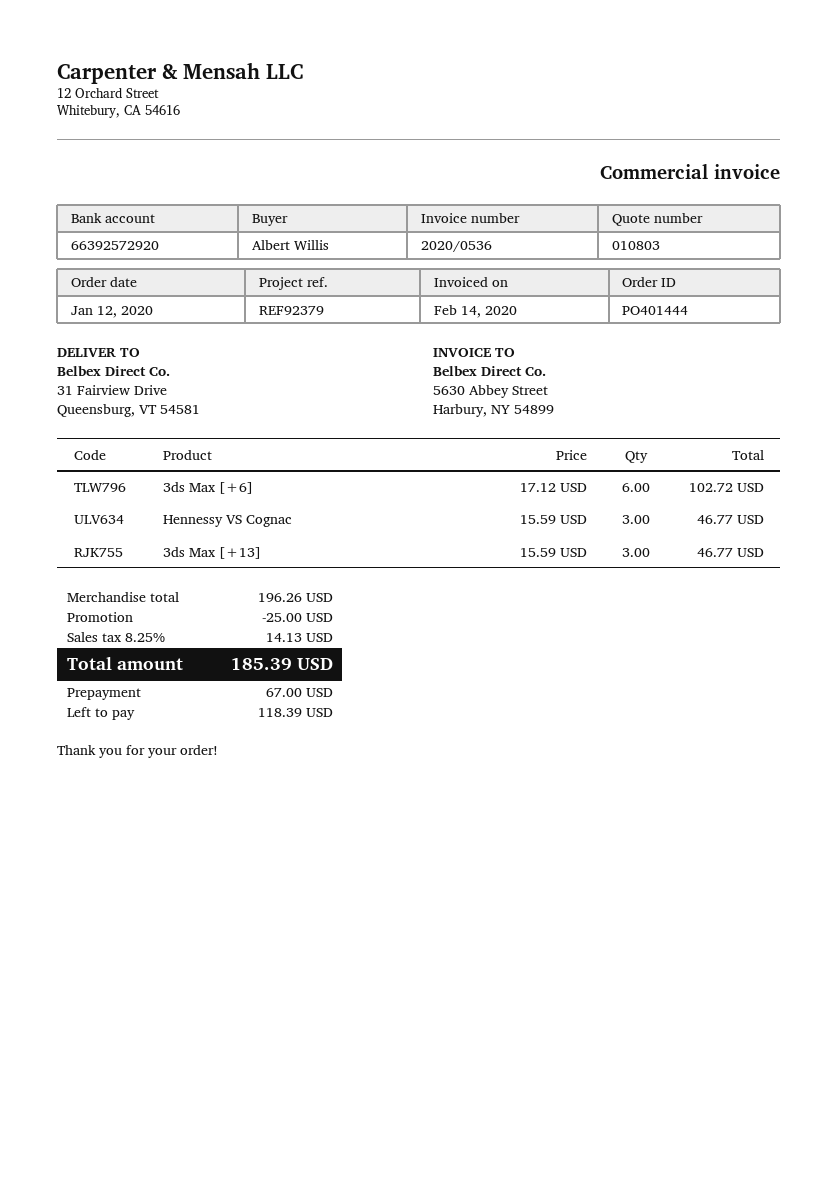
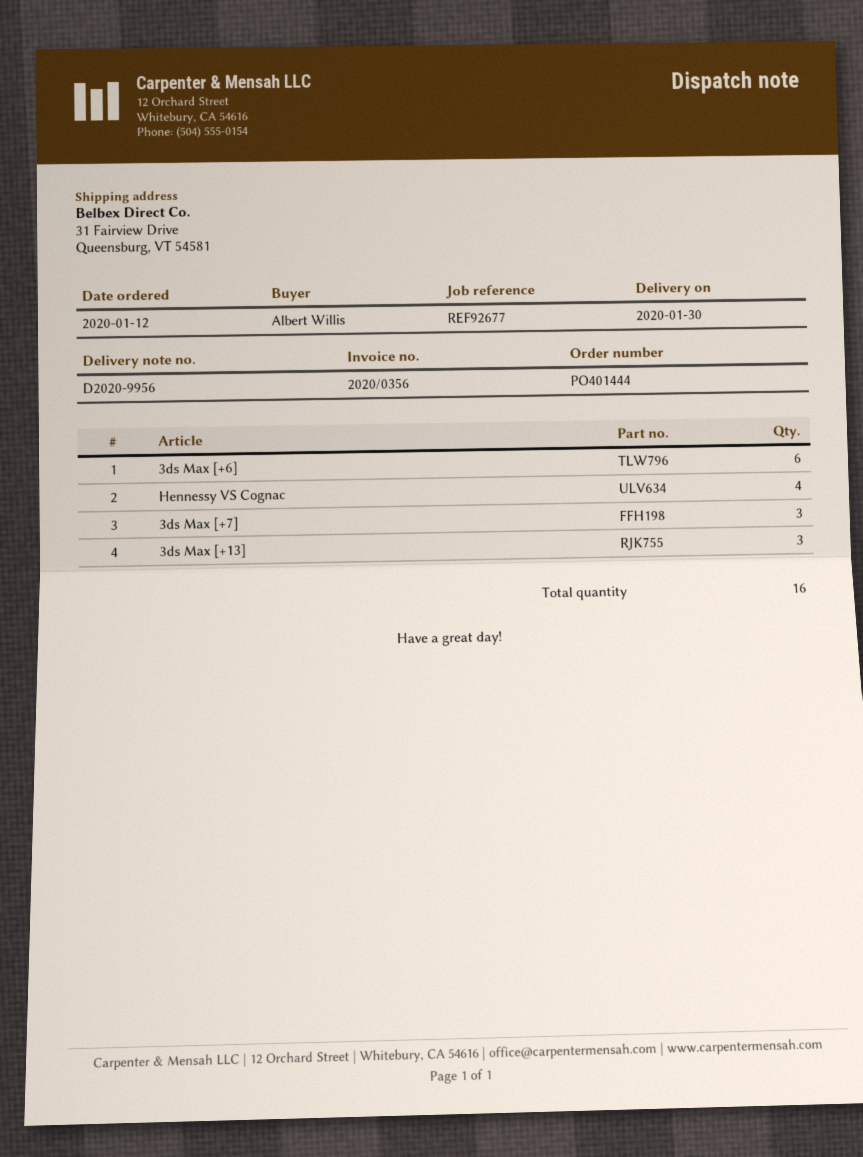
invoice number: 2020/0536 -> 2020/0356
reference: REF92379 -> REF92677
Hennessy VS Cognac: 3 -> 4
3ds Max [+7]: none -> 3

